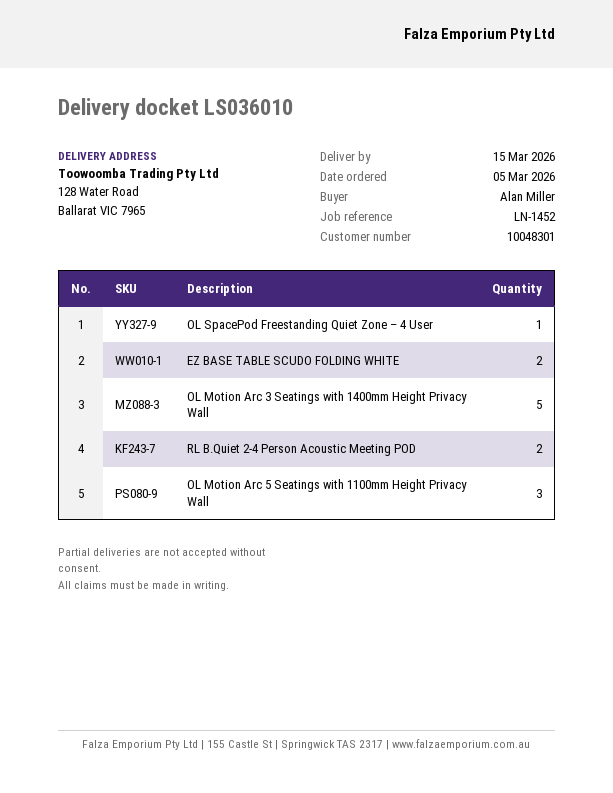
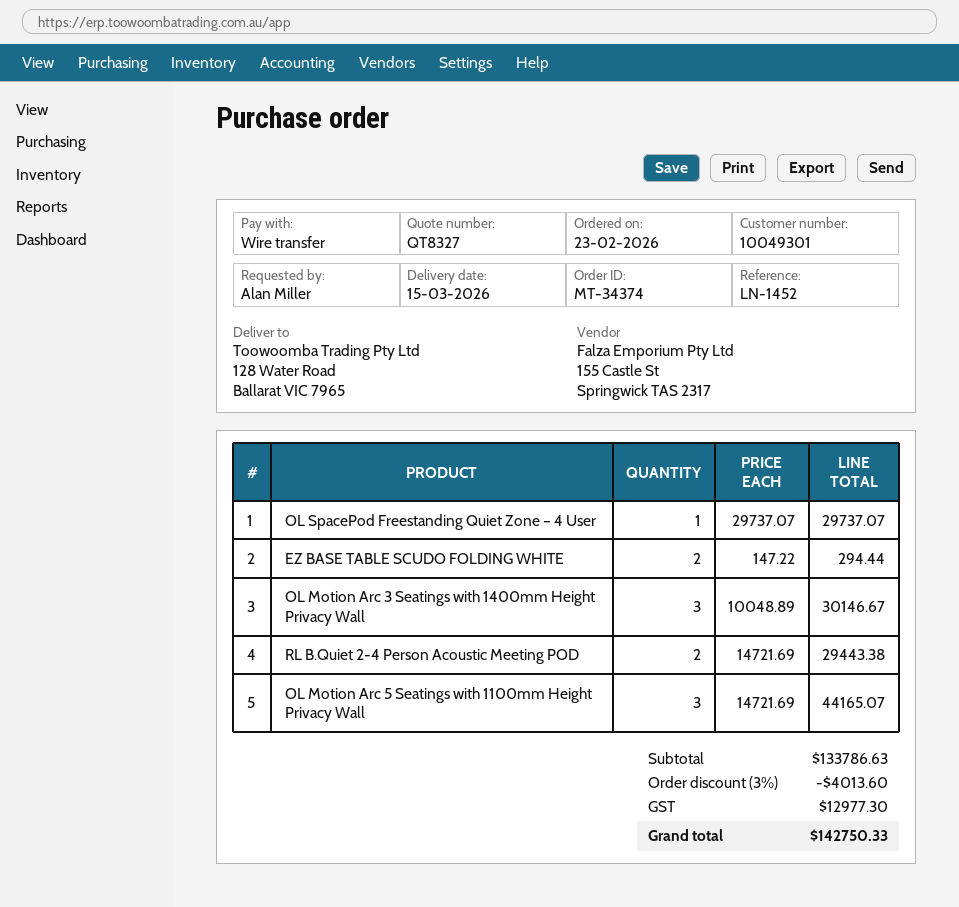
order date: 2026-03-05 -> 2026-02-23
customer number: 10048301 -> 10049301
OL Motion Arc 3 Seatings with 1400mm Height Privacy Wall: 5 -> 3

